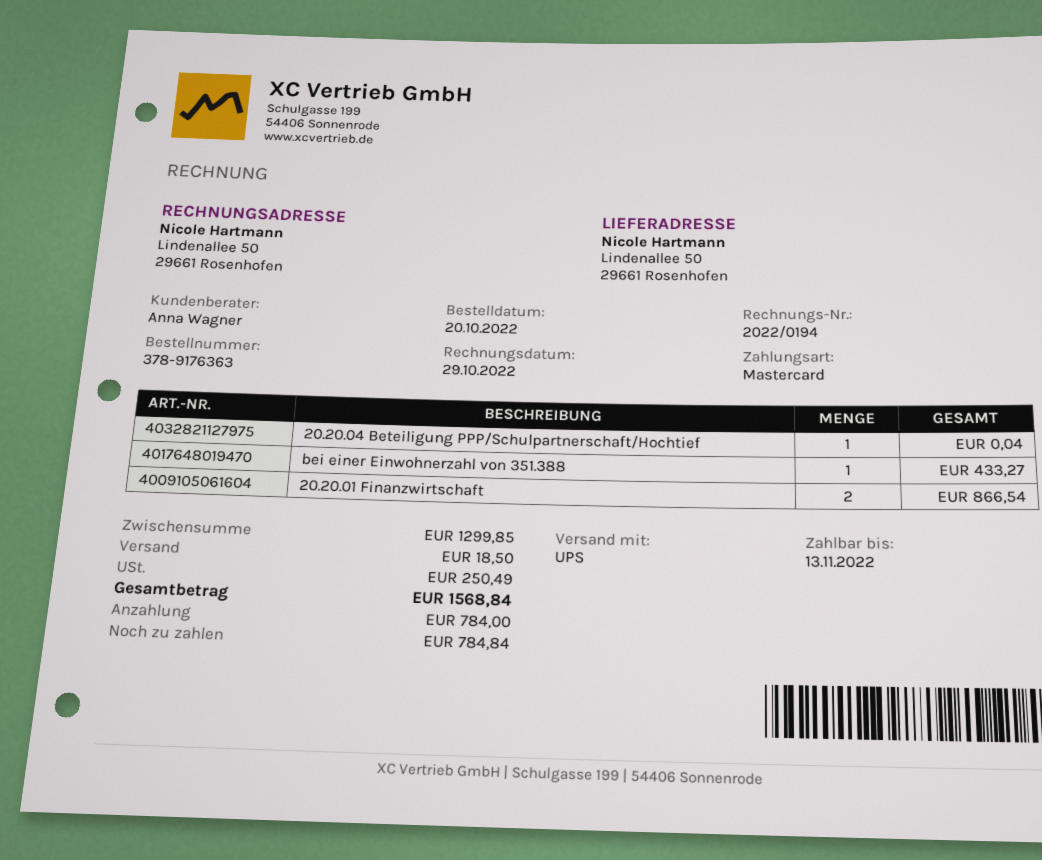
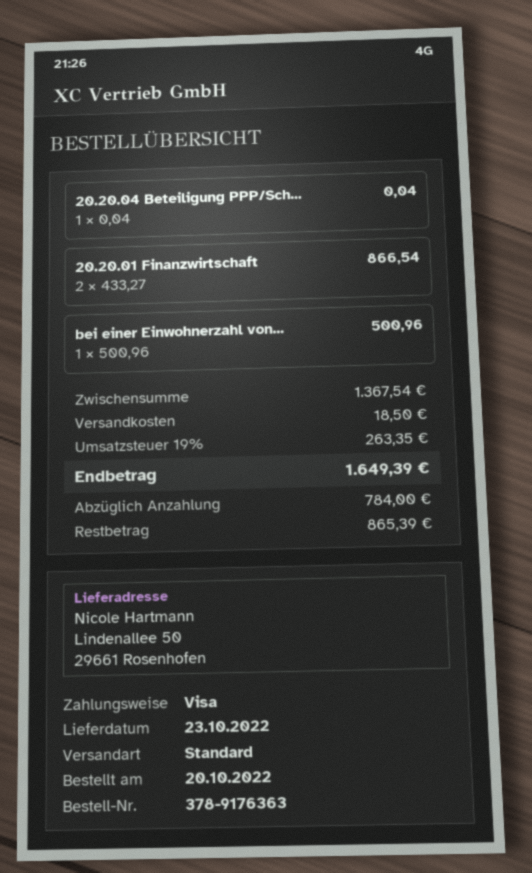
payment method: Mastercard -> Visa
shipping method: UPS -> standard
bei einer Einwohnerzahl von 351.388: 1 for 433.27 -> 1 for 500.96
subtotal: 1299.85 -> 1367.54
tax: 250.49 -> 263.35
total: 1568.84 -> 1649.39
balance: 784.84 -> 865.39

